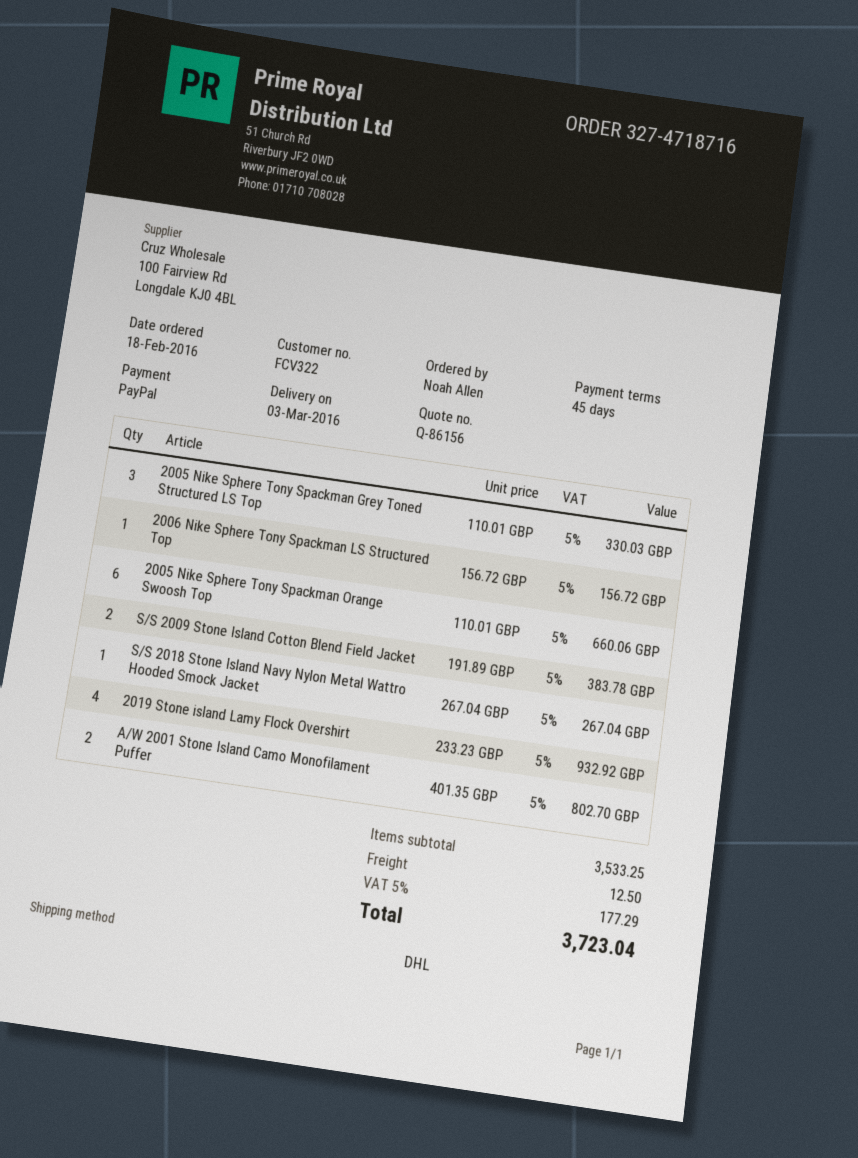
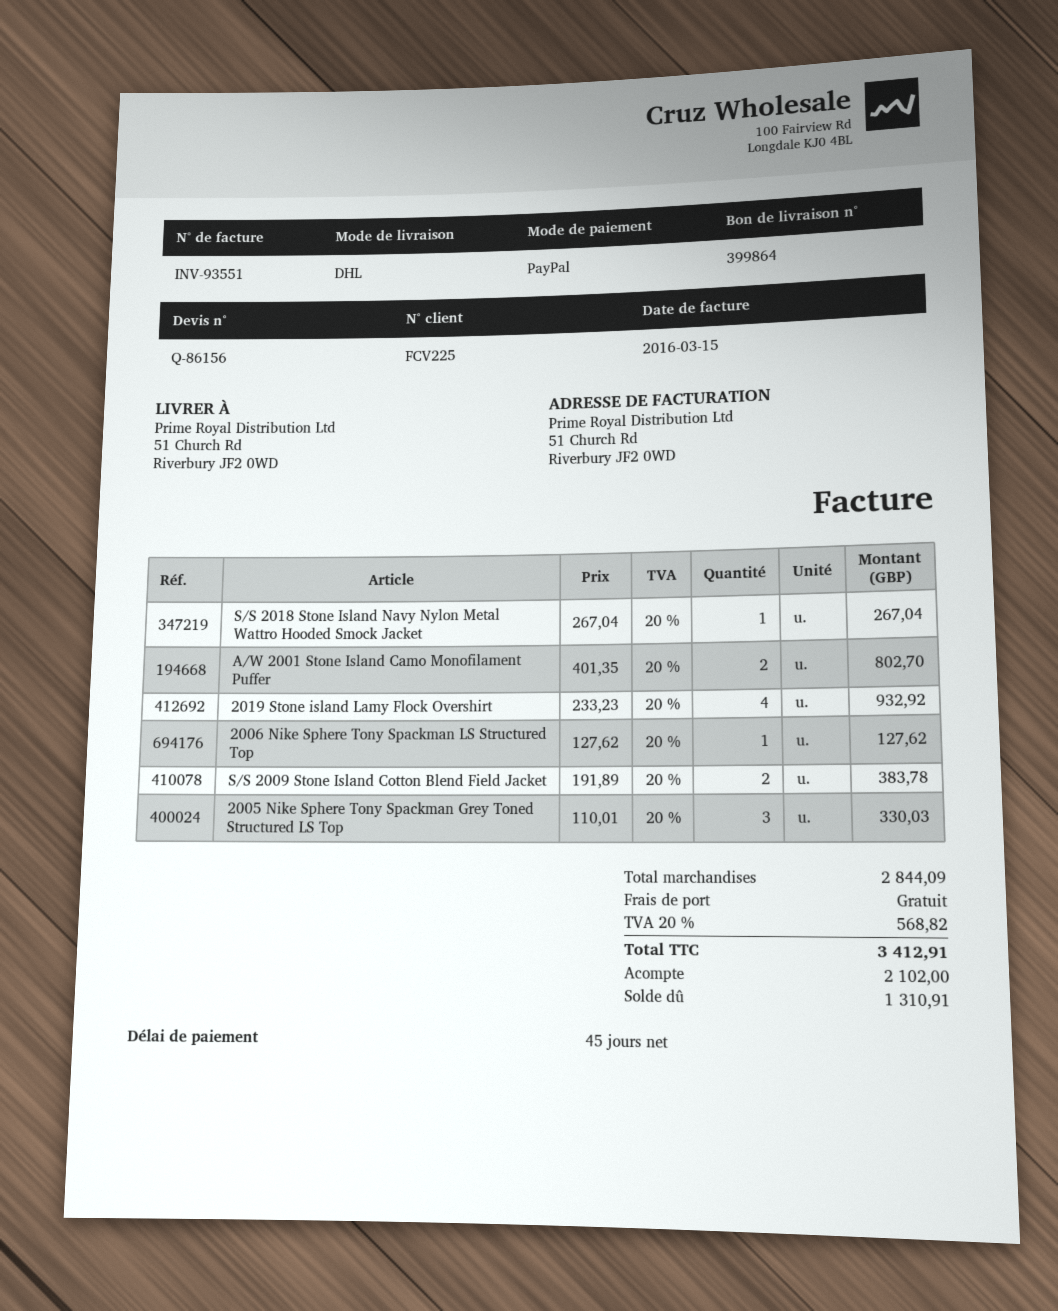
customer number: FCV322 -> FCV225
2006 Nike Sphere Tony Spackman LS Structured Top: 1 x 156.72 = 156.72 -> 1 x 127.62 = 127.62
2005 Nike Sphere Tony Spackman Orange Swoosh Top: 6 x 110.01 = 660.06 -> none
subtotal: 3533.25 -> 2844.09
shipping: 12.50 -> 0.00
tax: 5% = 177.29 -> 20% = 568.82
total: 3723.04 -> 3412.91

